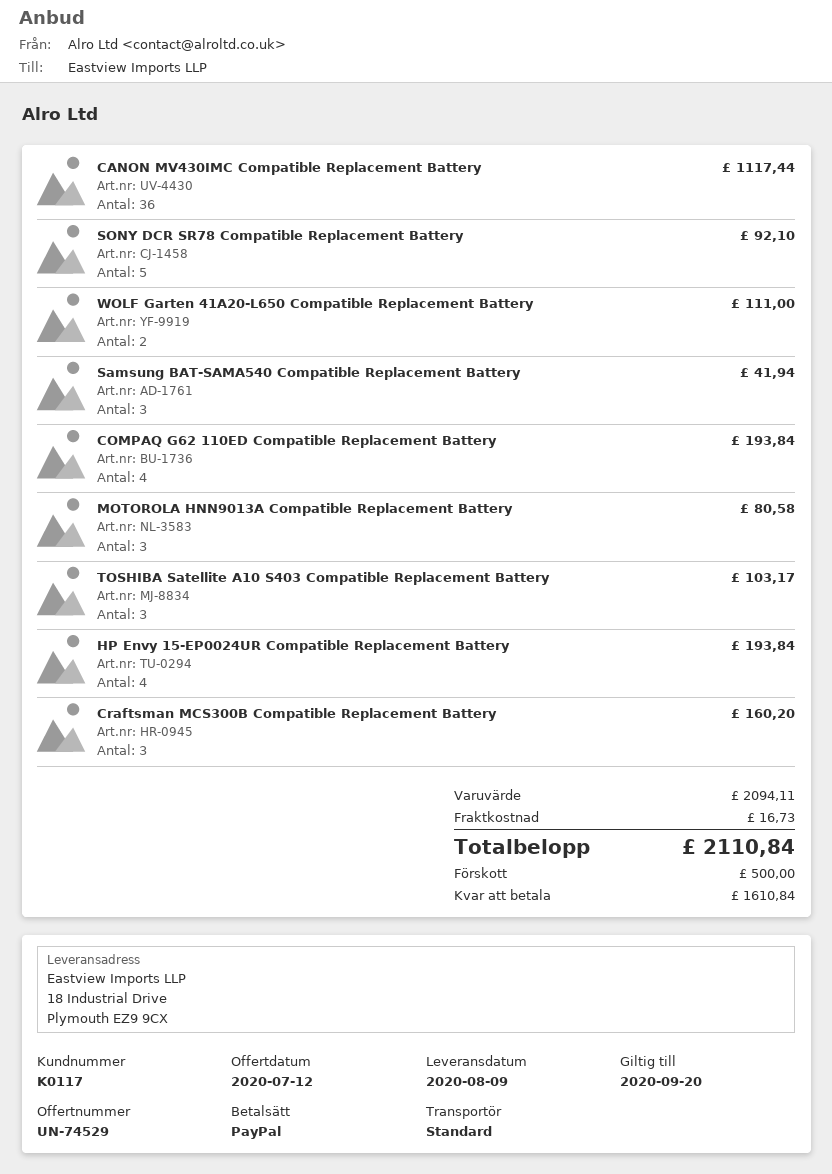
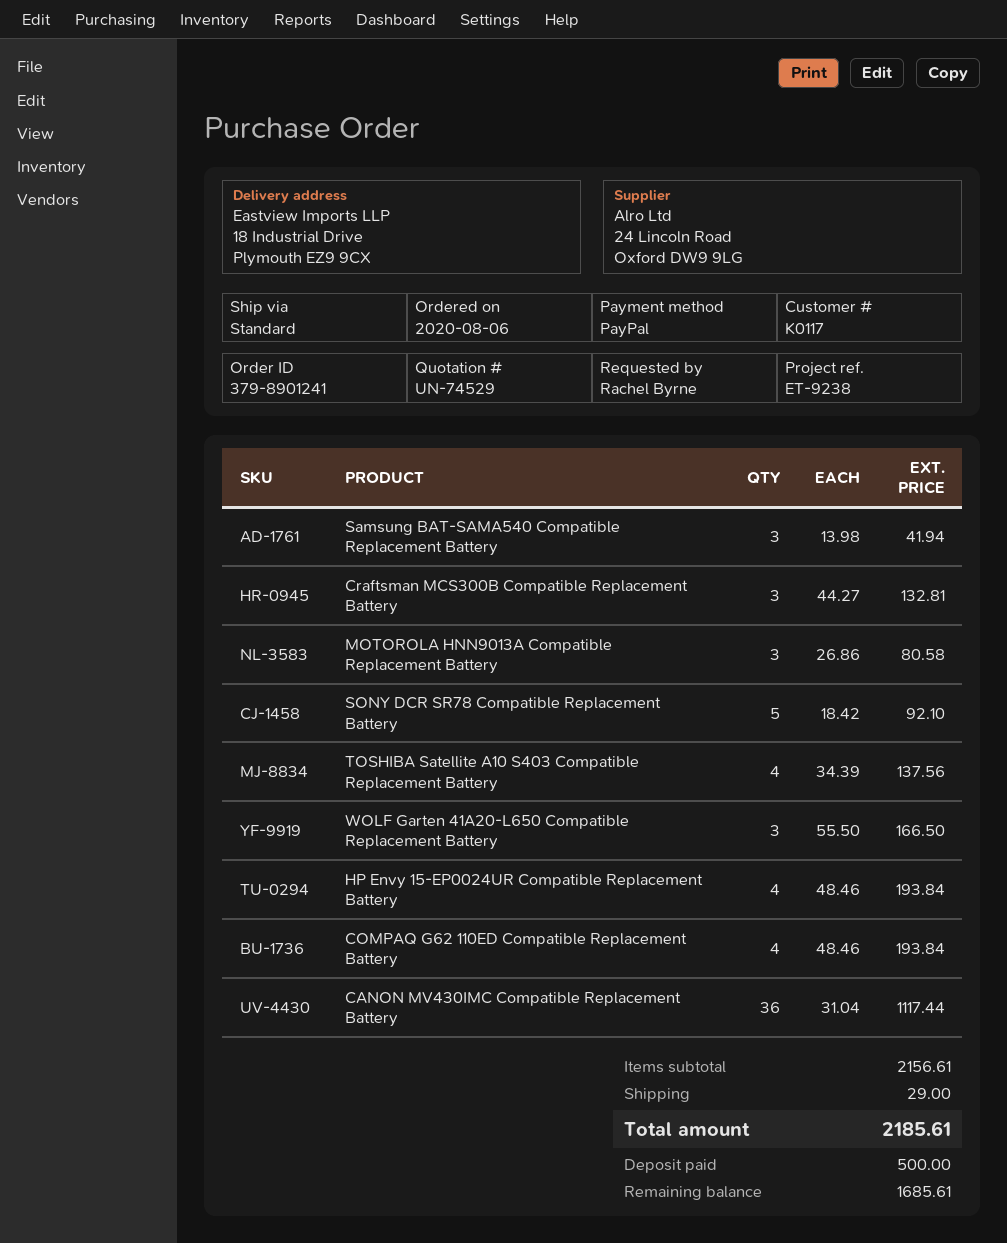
WOLF Garten 41A20-L650 Compatible Replacement Battery: 2 for 111.00 -> 3 for 166.50
TOSHIBA Satellite A10 S403 Compatible Replacement Battery: 3 for 103.17 -> 4 for 137.56
Craftsman MCS300B Compatible Replacement Battery: 3 for 160.20 -> 3 for 132.81
subtotal: 2094.11 -> 2156.61
shipping: 16.73 -> 29.00
total: 2110.84 -> 2185.61
balance: 1610.84 -> 1685.61

